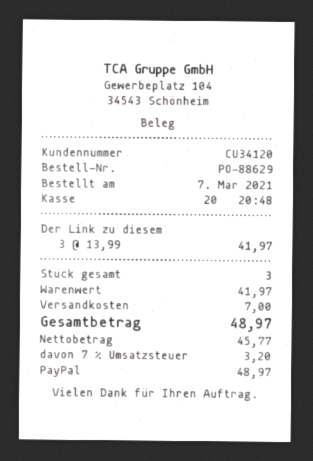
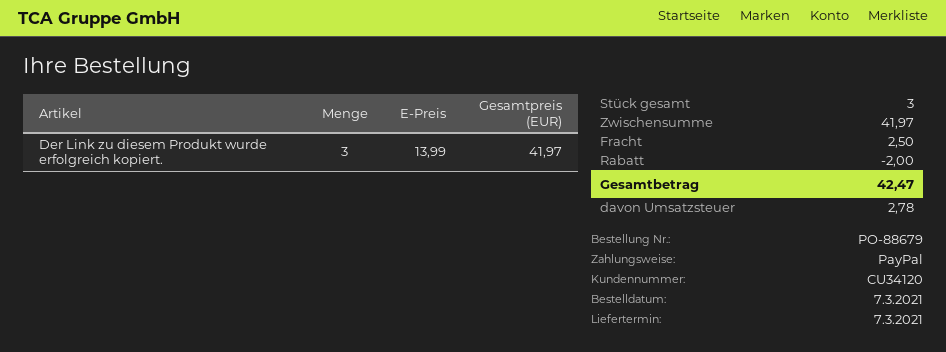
order number: PO-88629 -> PO-88679
discount: none -> 2.00
shipping: 7.00 -> 2.50
tax: 3.20 -> 2.78
total: 48.97 -> 42.47

